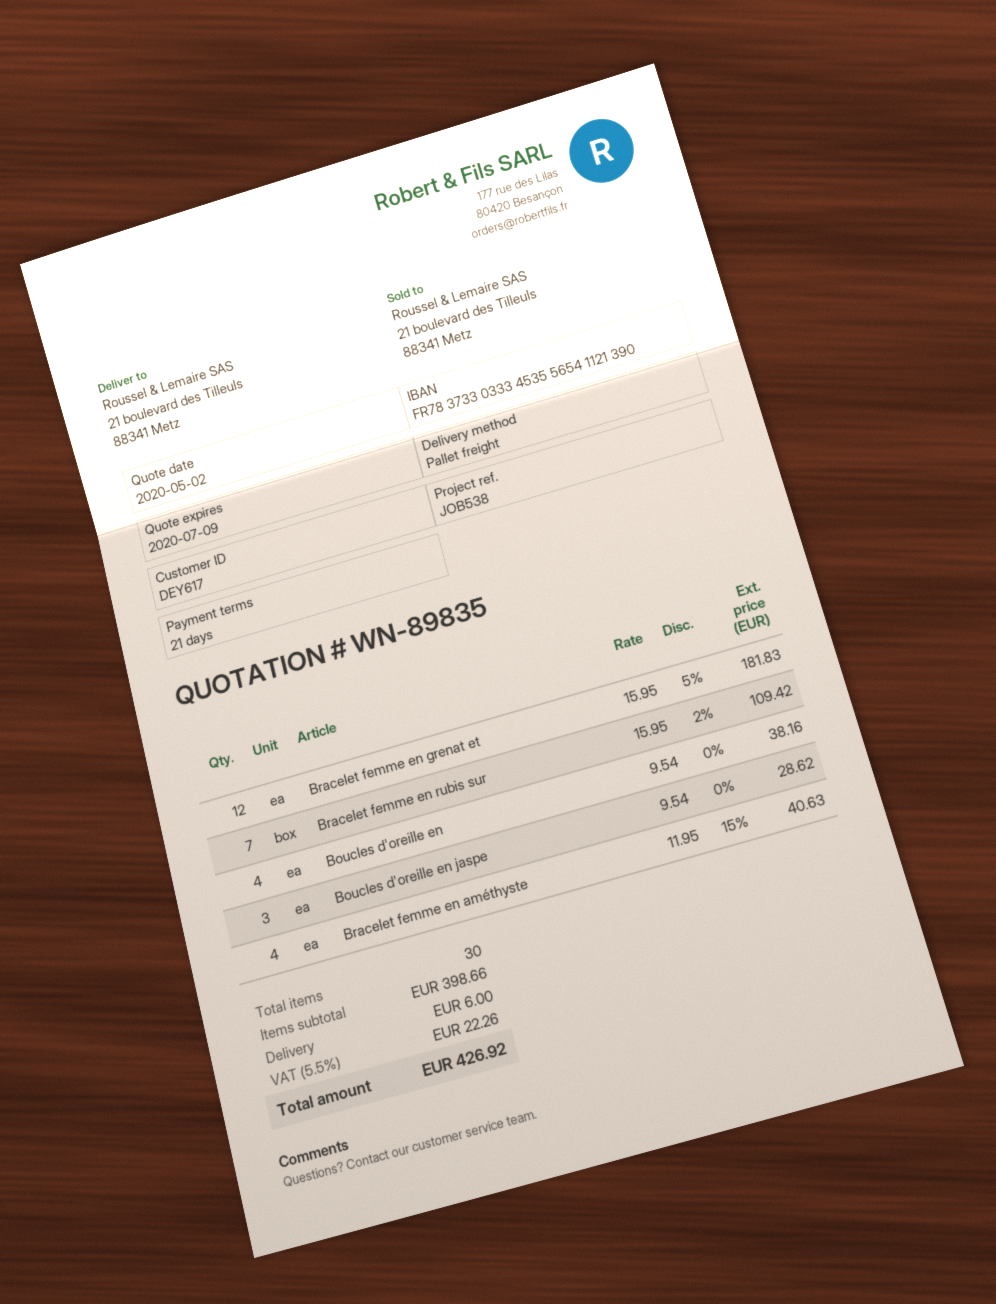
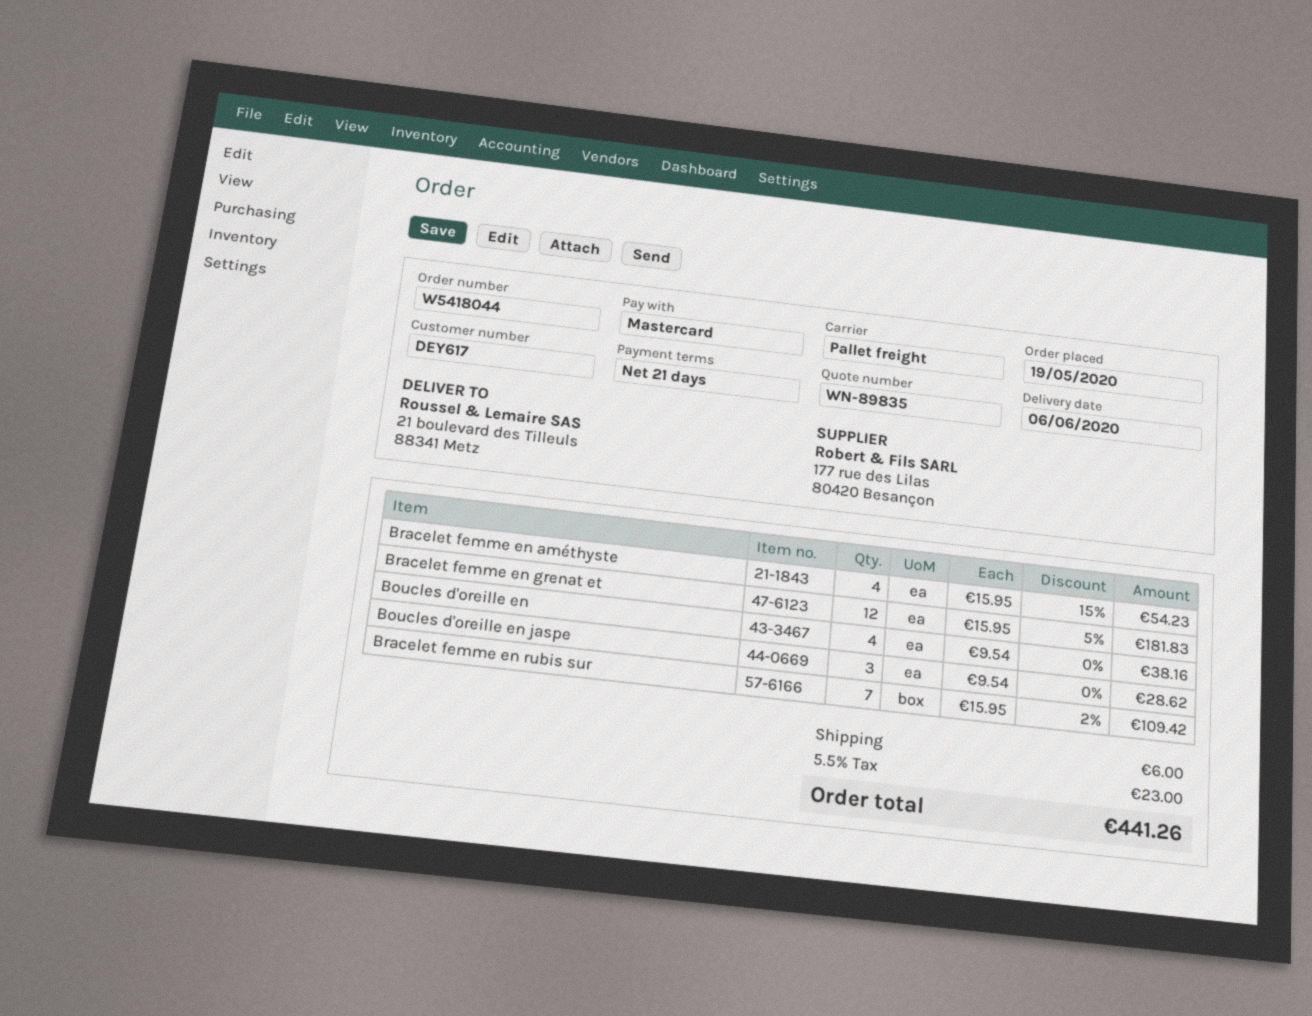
Bracelet femme en améthyste: 4 x 11.95 - 15% = 40.63 -> 4 x 15.95 - 15% = 54.23
tax: 5.5% = 22.26 -> 5.5% = 23.00
total: 426.92 -> 441.26

